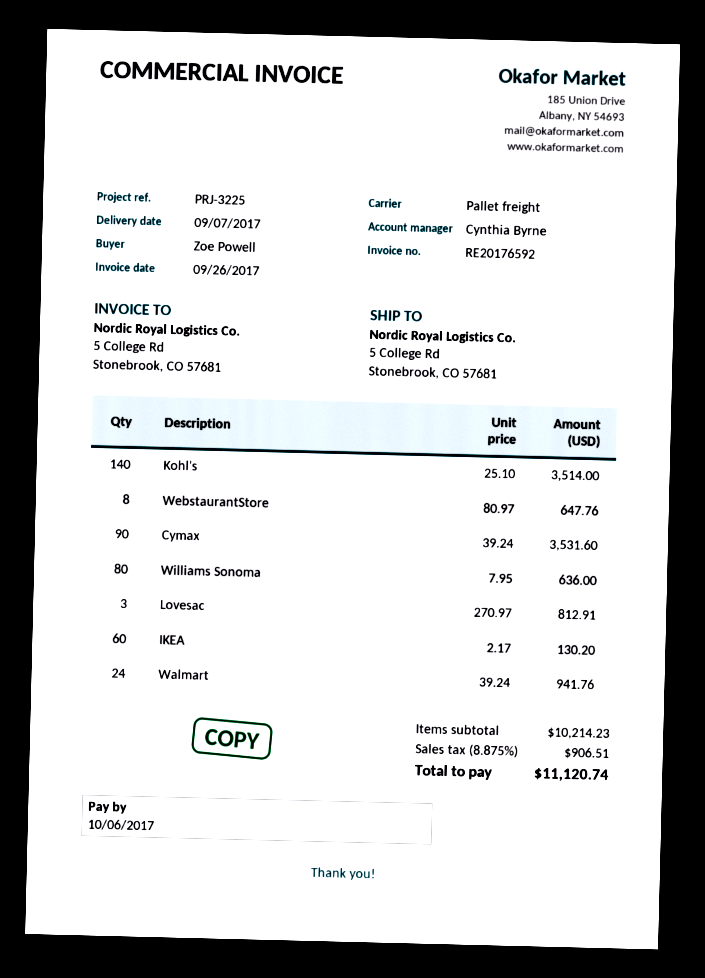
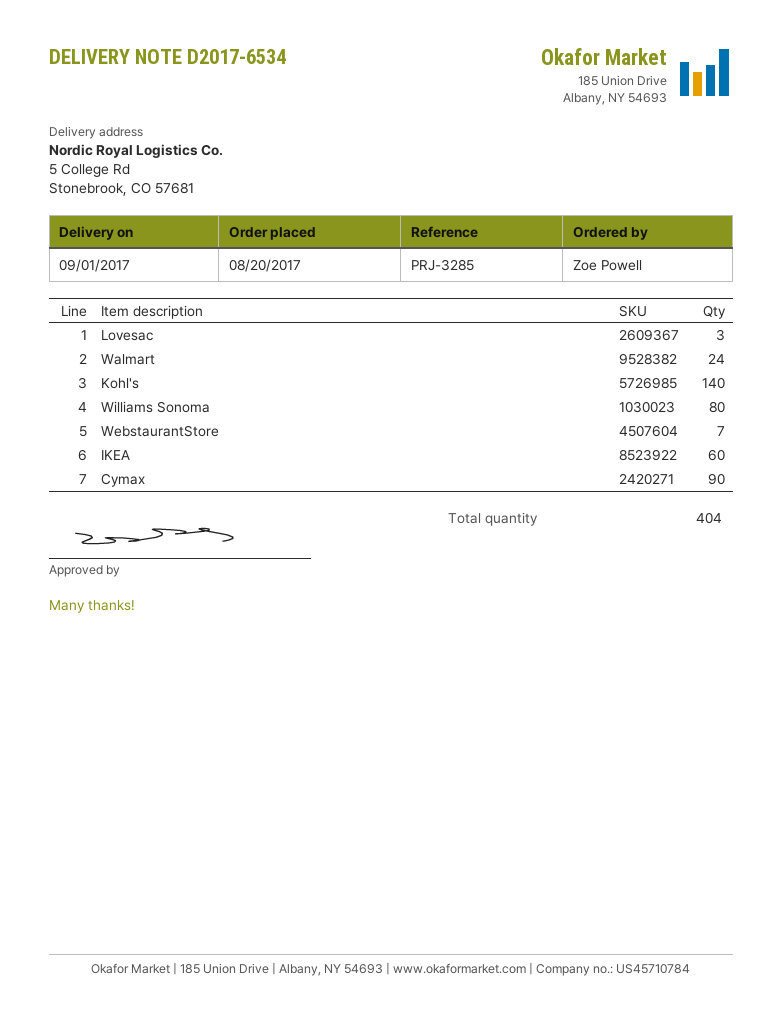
delivery date: 2017-09-07 -> 2017-09-01
reference: PRJ-3225 -> PRJ-3285
WebstaurantStore: 8 -> 7

